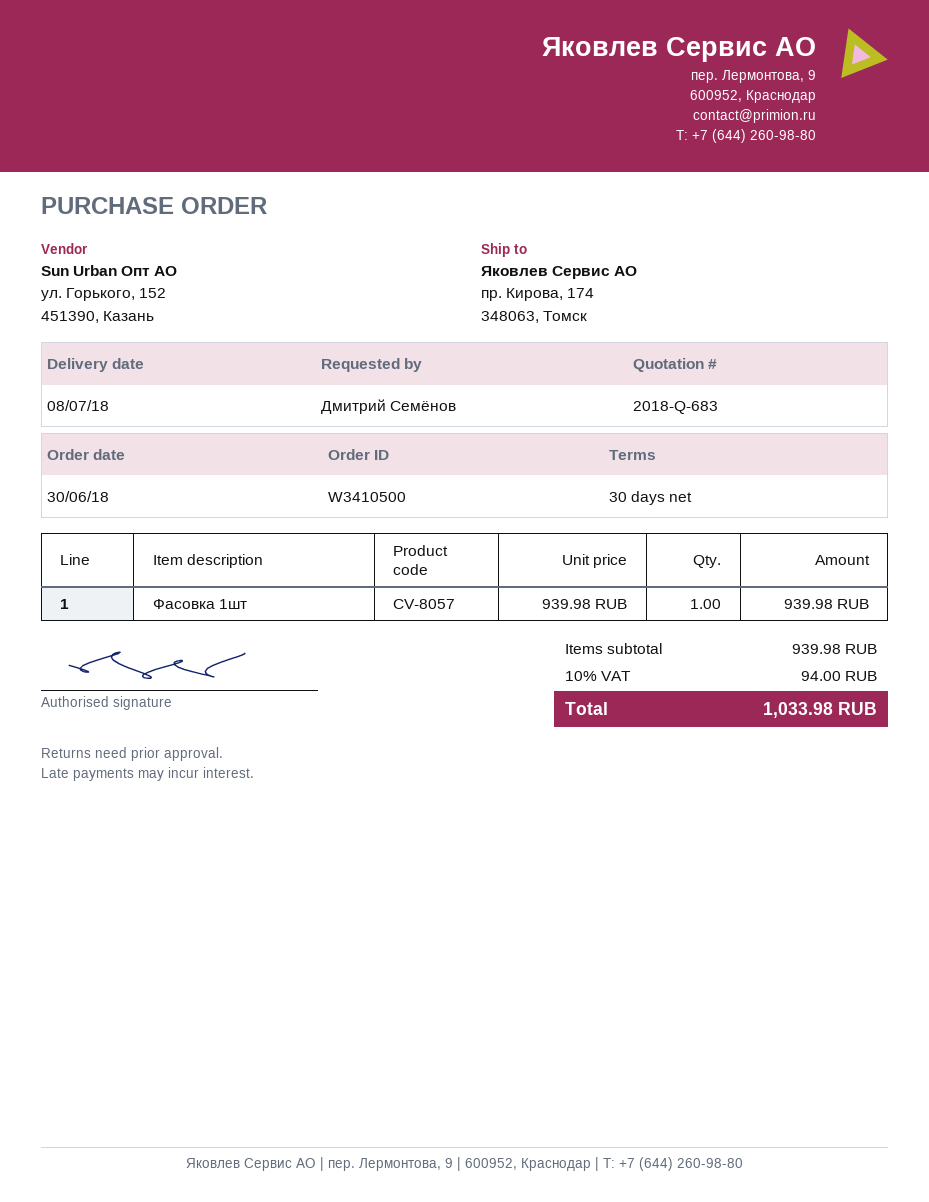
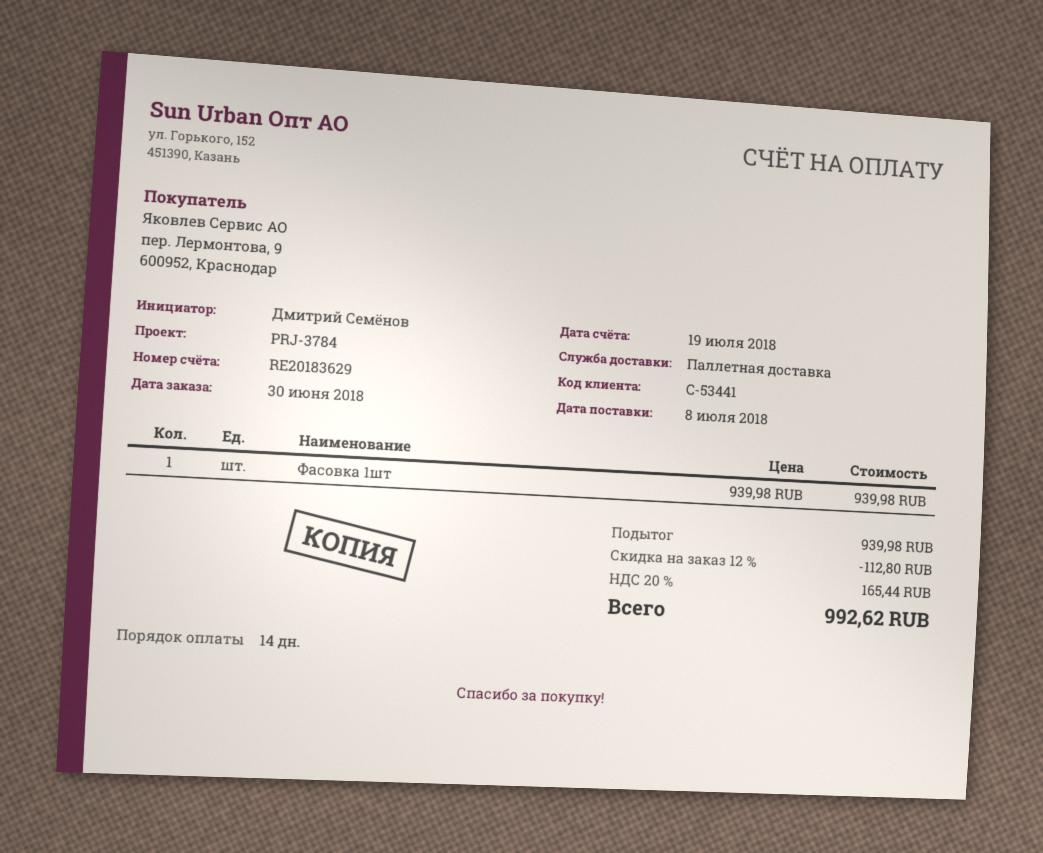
payment terms: 30 days -> 14 days
discount: none -> 12% = 112.80
tax: 10% = 94.00 -> 20% = 165.44
total: 1033.98 -> 992.62

